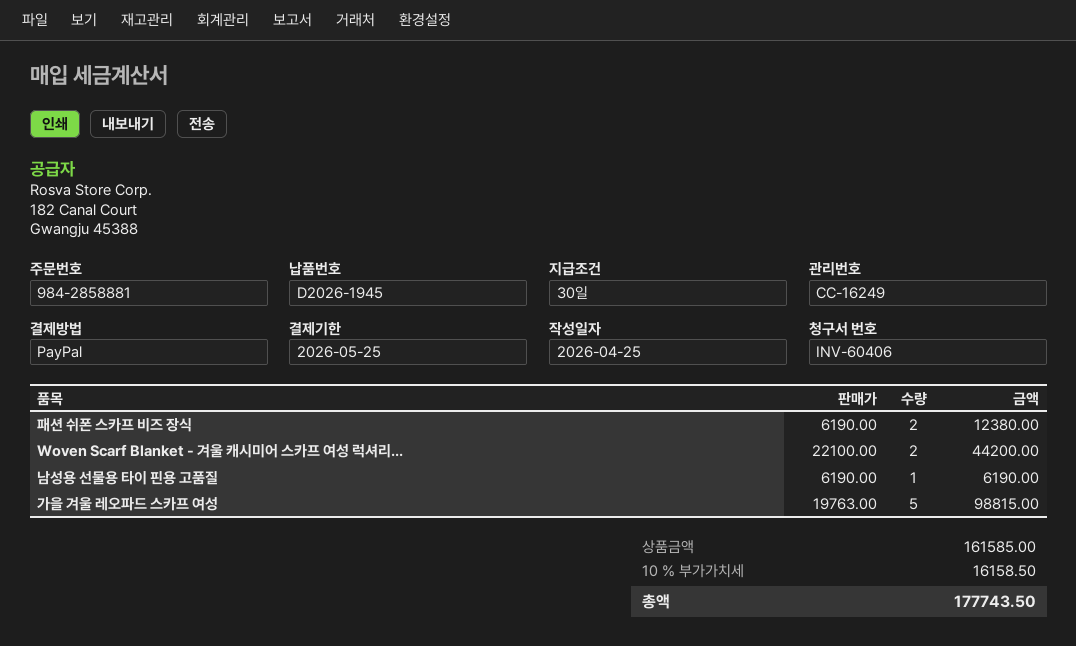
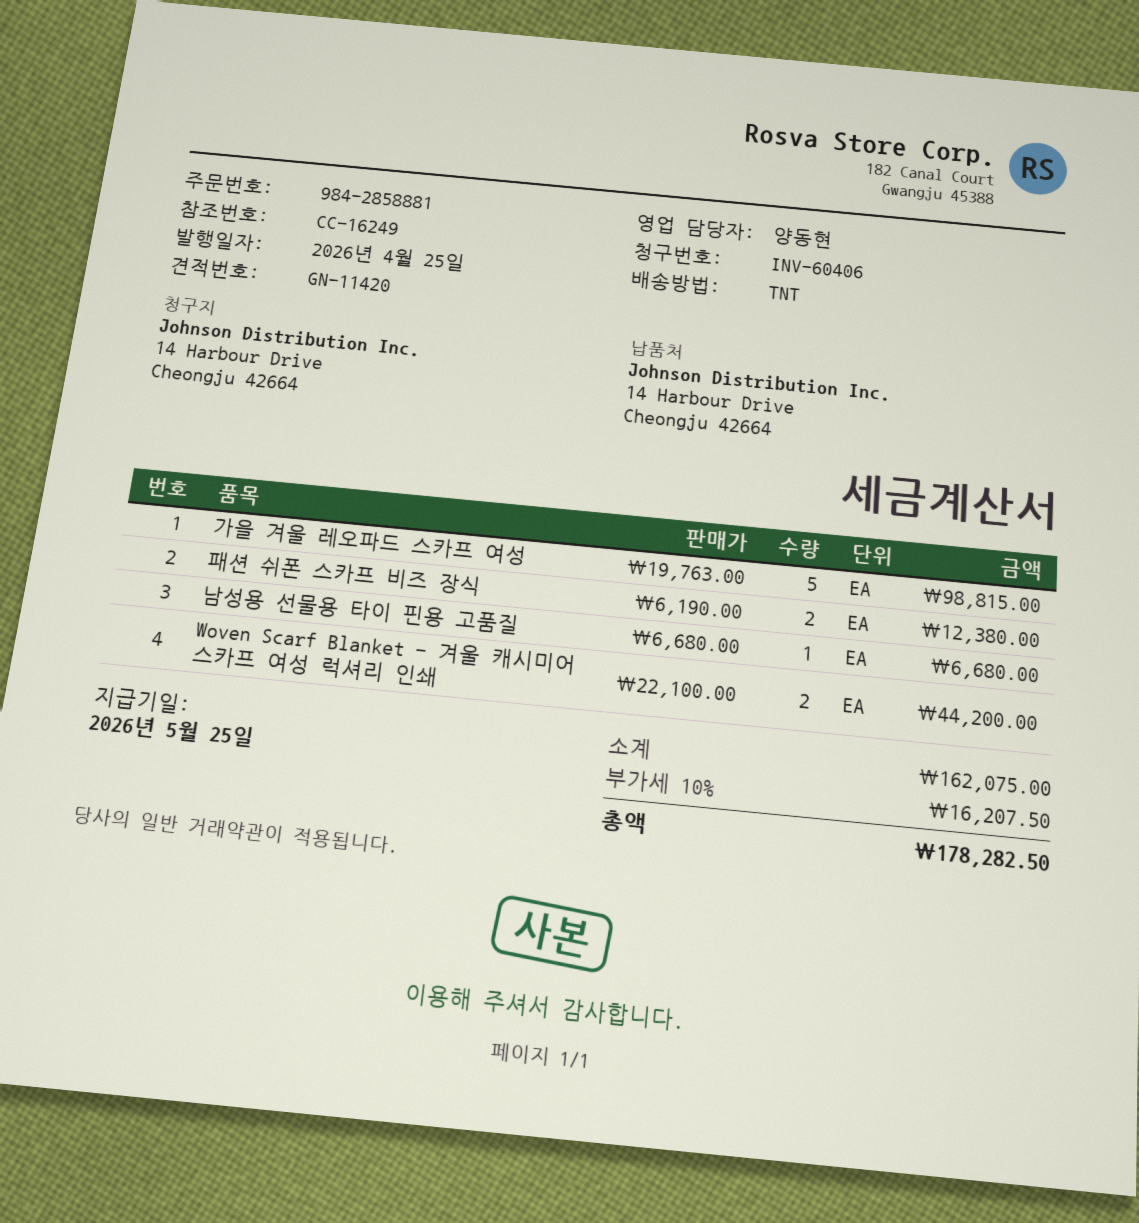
남성용 선물용 타이 핀용 고품질: 1 x 6190.00 = 6190.00 -> 1 x 6680.00 = 6680.00
subtotal: 161585.00 -> 162075.00
tax: 10% = 16158.50 -> 10% = 16207.50
total: 177743.50 -> 178282.50

